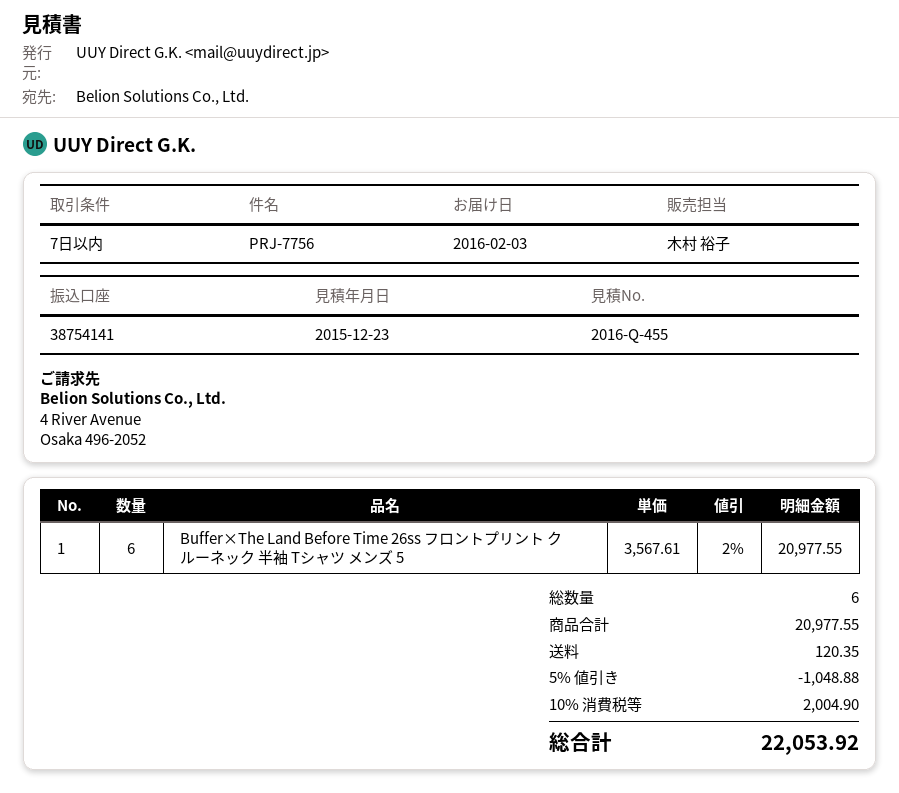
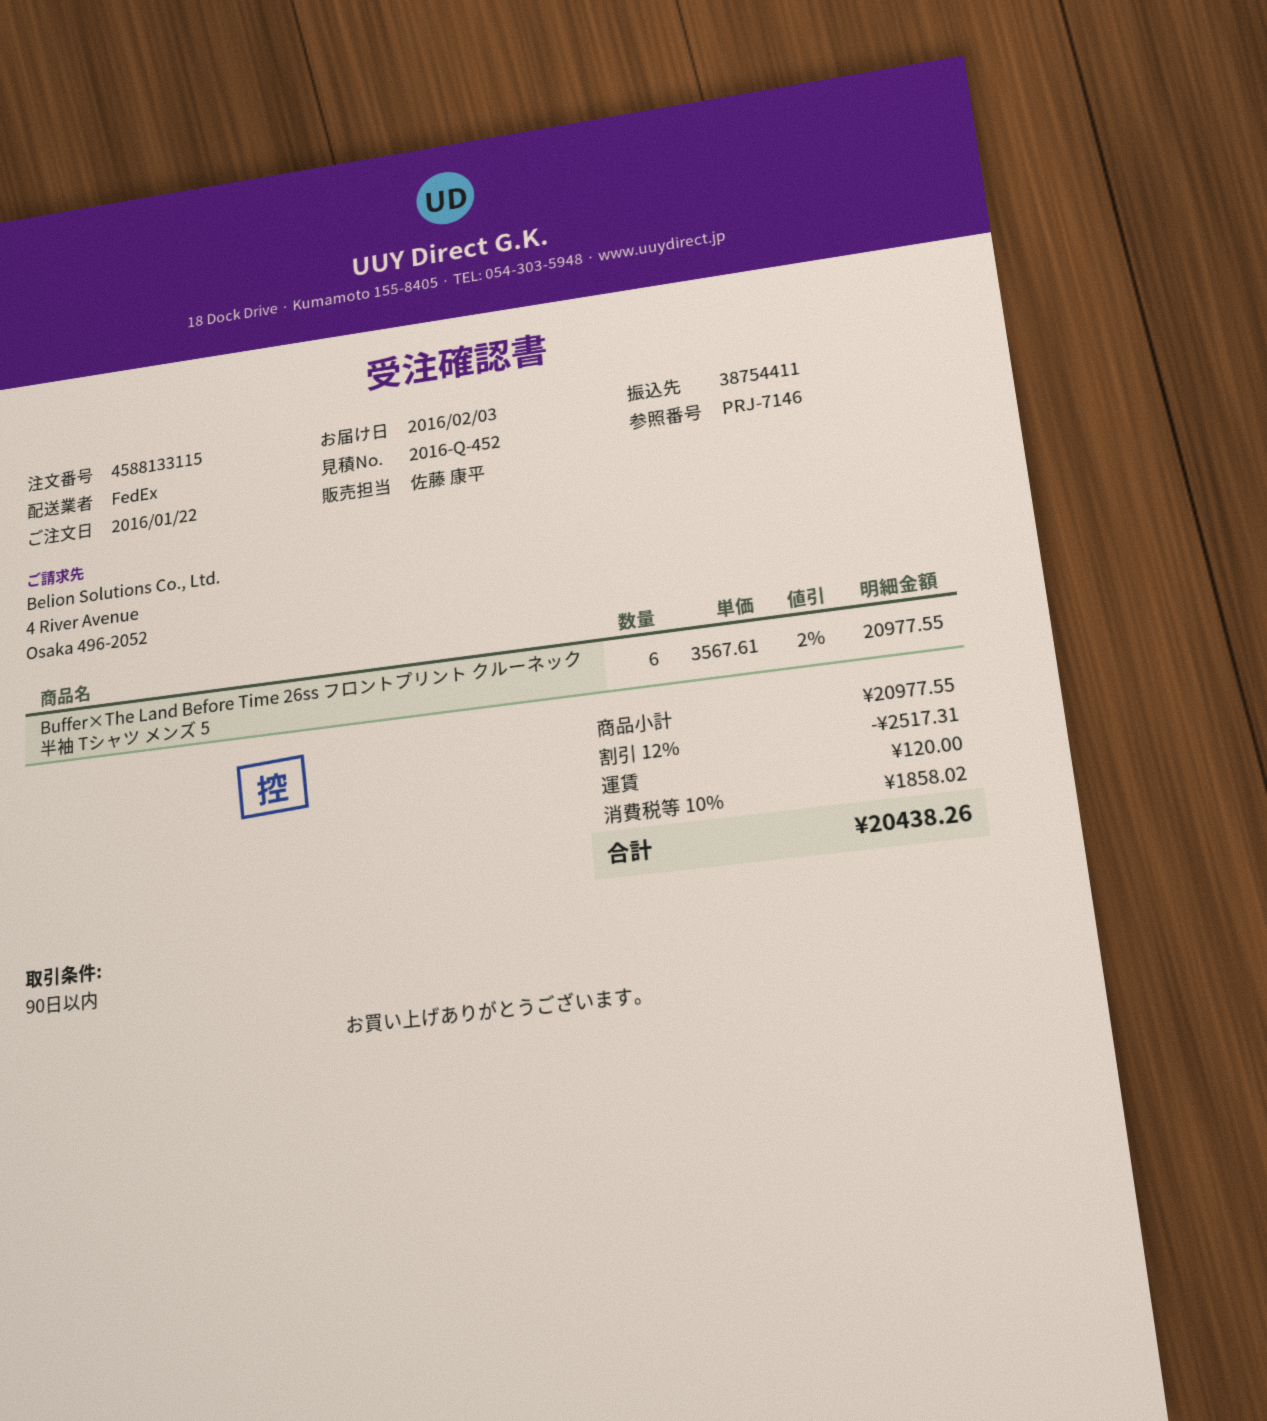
quote number: 2016-Q-455 -> 2016-Q-452
payment terms: 7 days -> 90 days
reference: PRJ-7756 -> PRJ-7146
sales rep: 木村 裕子 -> 佐藤 康平
bank account: 38754141 -> 38754411
discount: 5% = 1048.88 -> 12% = 2517.31
shipping: 120.35 -> 120.00
tax: 10% = 2004.90 -> 10% = 1858.02
total: 22053.92 -> 20438.26

